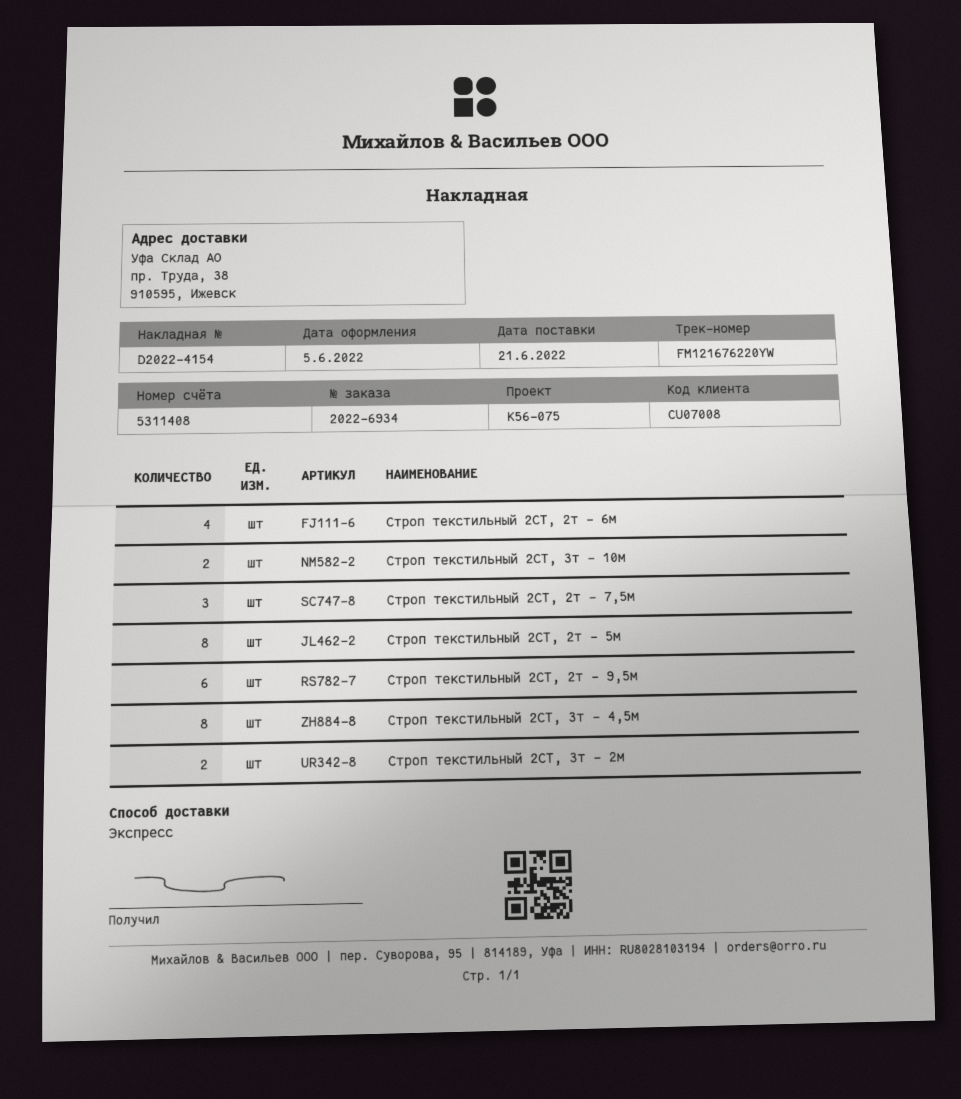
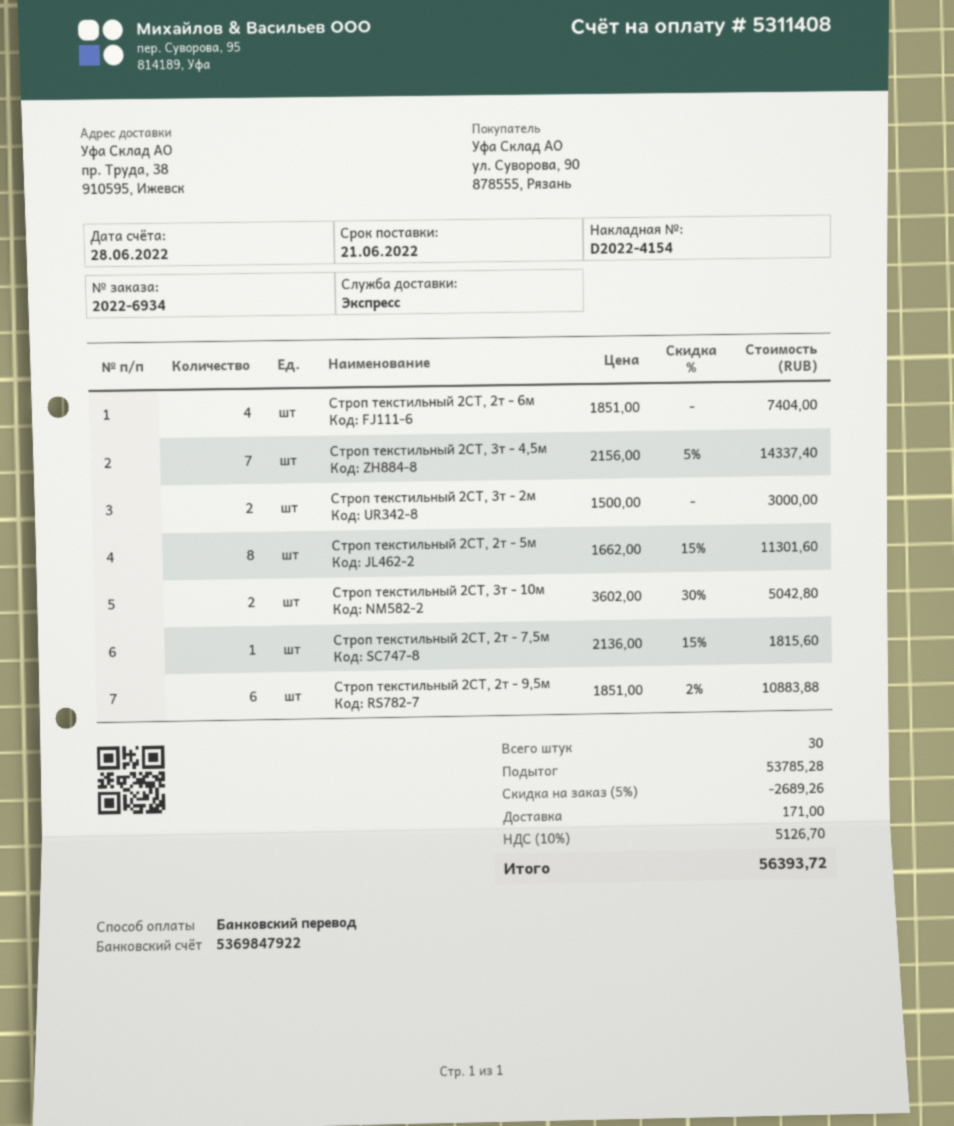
Строп текстильный 2СТ, 2т - 7,5м: 3 -> 1
Строп текстильный 2СТ, 3т - 4,5м: 8 -> 7

